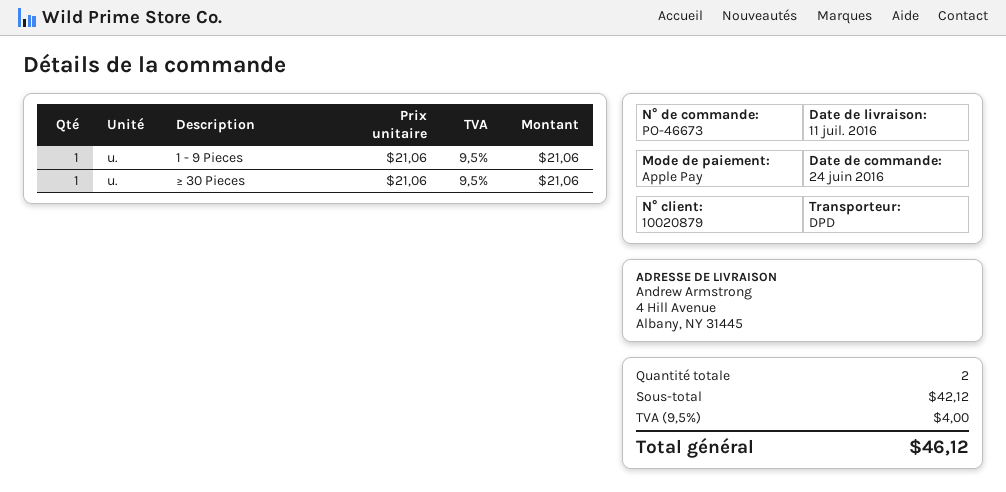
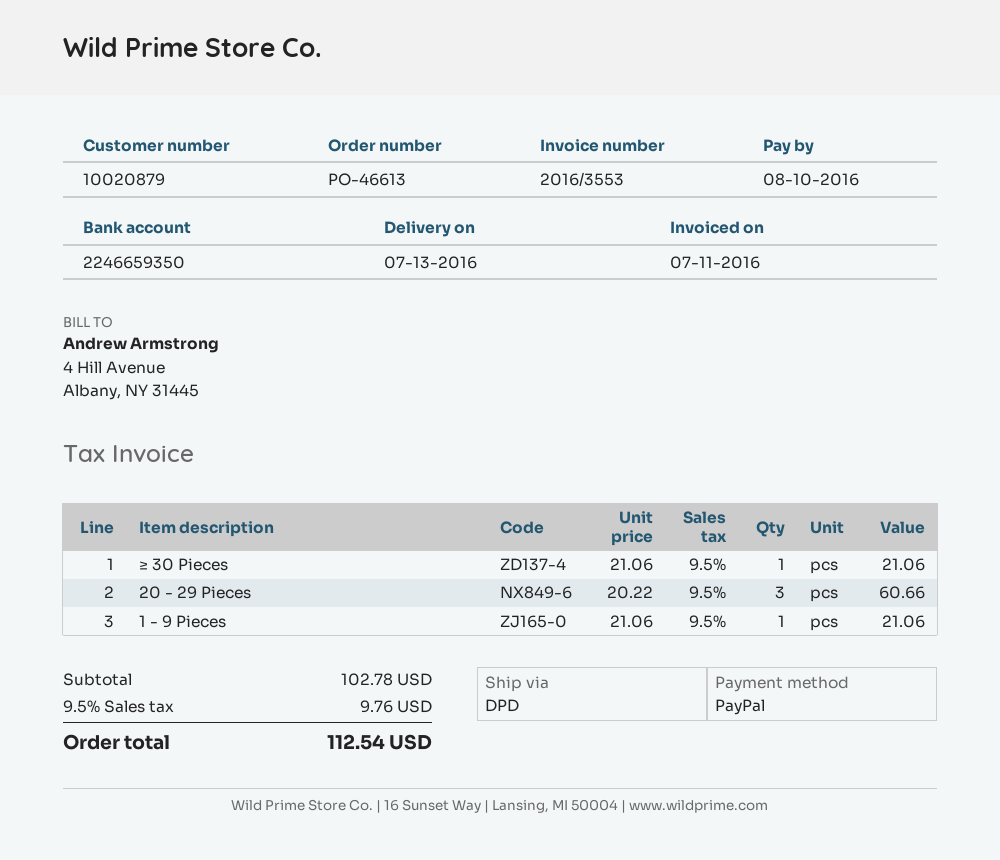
order number: PO-46673 -> PO-46613
delivery date: 2016-07-11 -> 2016-07-13
payment method: Apple Pay -> PayPal
20 - 29 Pieces: none -> 3 x 20.22 = 60.66
subtotal: 42.12 -> 102.78
tax: 9.5% = 4.00 -> 9.5% = 9.76
total: 46.12 -> 112.54

